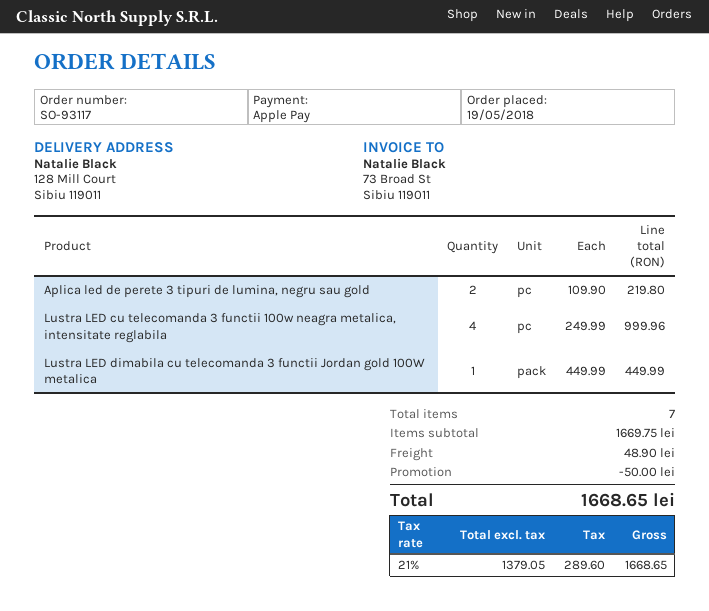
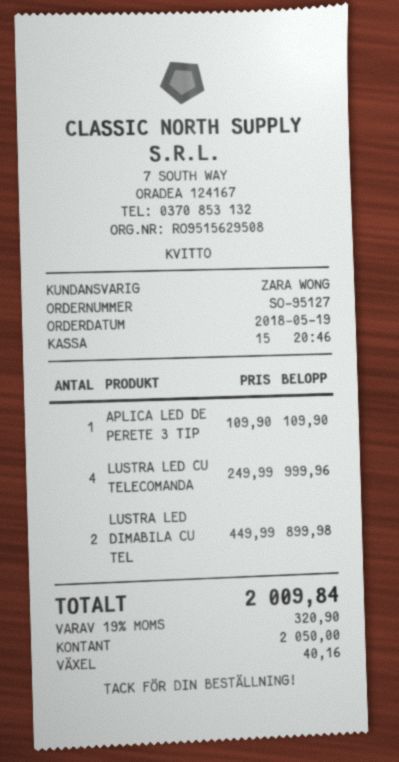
order number: SO-93117 -> SO-95127
payment method: Apple Pay -> cash
Aplica led de perete 3 tipuri de lumina, negru sau gold: 2 x 109.90 = 219.80 -> 1 x 109.90 = 109.90
Lustra LED dimabila cu telecomanda 3 functii Jordan gold 100W metalica: 1 x 449.99 = 449.99 -> 2 x 449.99 = 899.98
discount: 50.00 -> none
shipping: 48.90 -> none
tax: 21% = 289.60 -> 19% = 320.90
total: 1668.65 -> 2009.84

